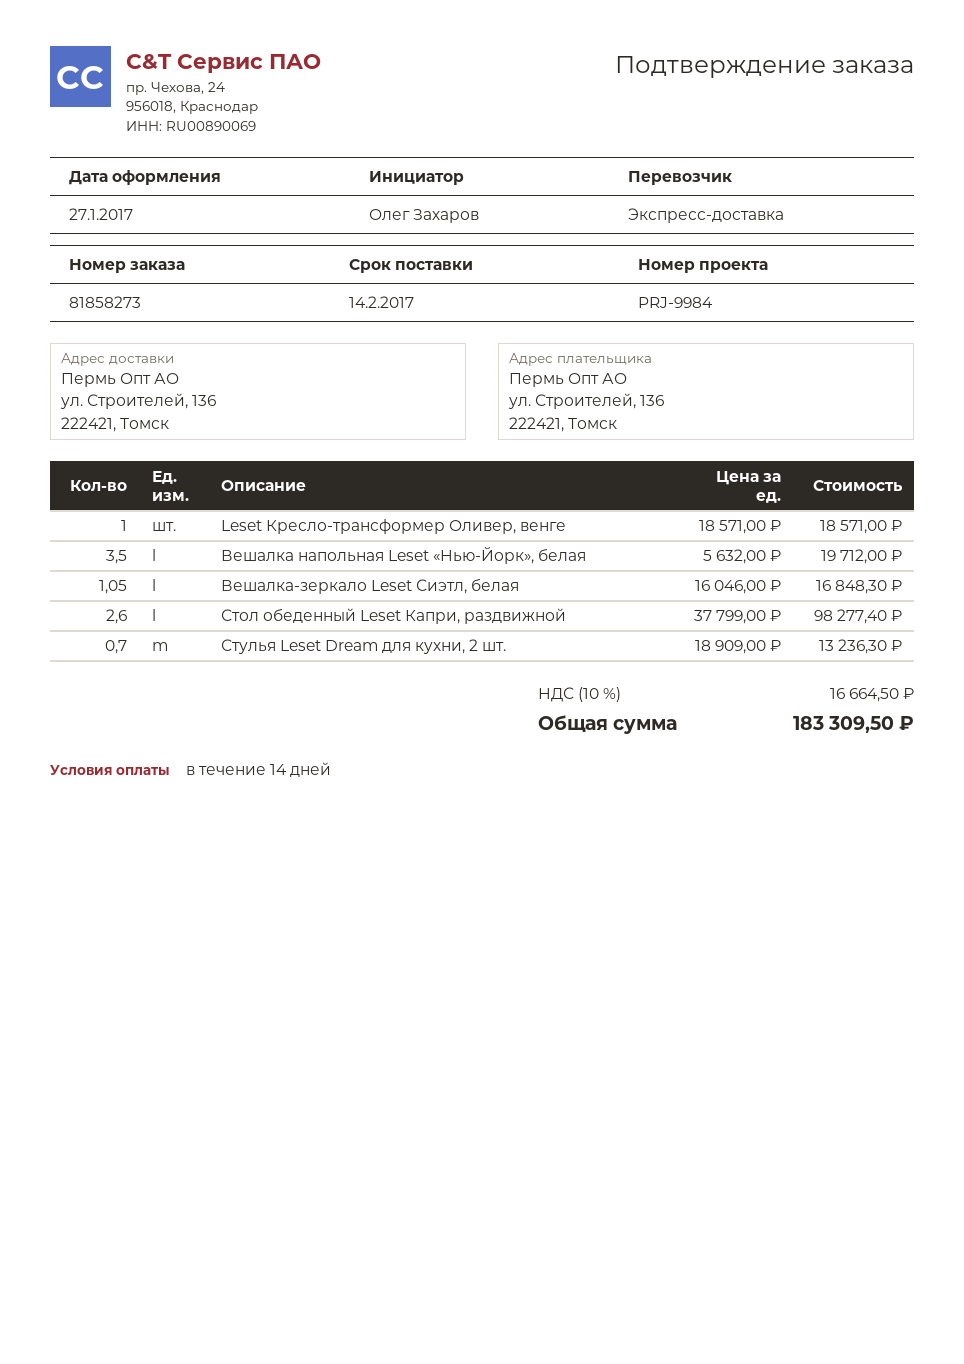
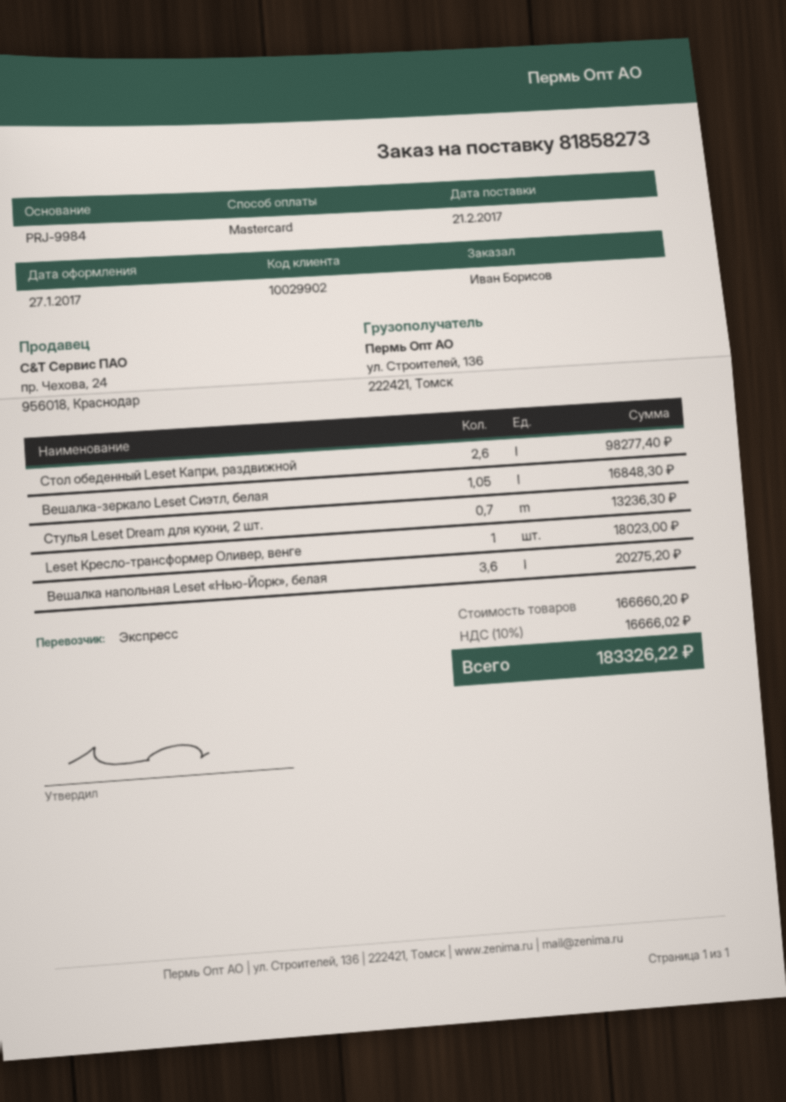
delivery date: 2017-02-14 -> 2017-02-21
ordered by: Олег Захаров -> Иван Борисов
Leset Кресло-трансформер Оливер, венге: 1 for 18571.00 -> 1 for 18023.00
Вешалка напольная Leset «Нью-Йорк», белая: 3.5 for 19712.00 -> 3.6 for 20275.20
tax: 10% = 16664.50 -> 10% = 16666.02
total: 183309.50 -> 183326.22

